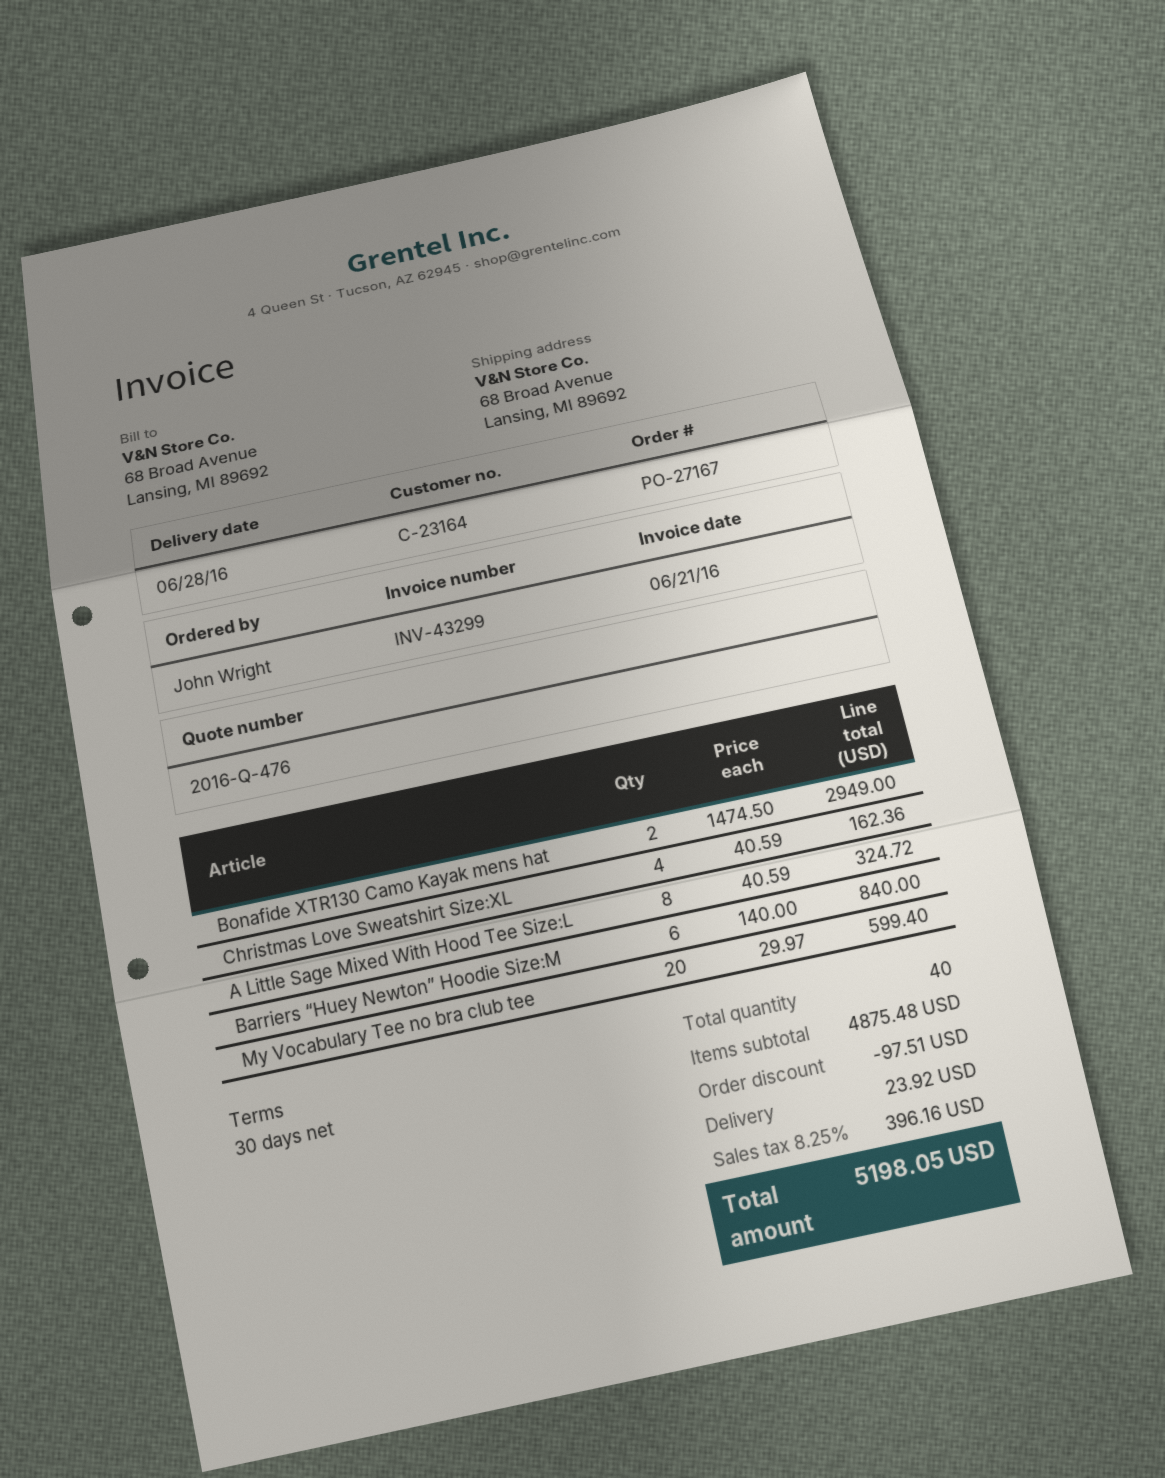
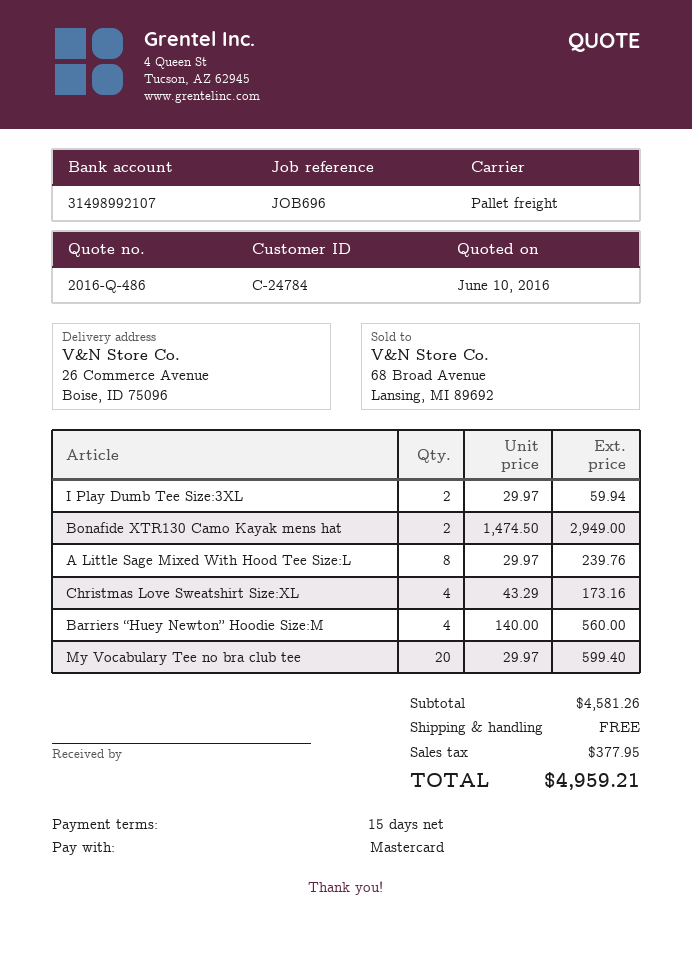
quote number: 2016-Q-476 -> 2016-Q-486
payment terms: 30 days -> 15 days
customer number: C-23164 -> C-24784
ship to: 68 Broad Avenue, Lansing, MI 89692 -> 26 Commerce Avenue, Boise, ID 75096
Christmas Love Sweatshirt Size:XL: 4 x 40.59 = 162.36 -> 4 x 43.29 = 173.16
A Little Sage Mixed With Hood Tee Size:L: 8 x 40.59 = 324.72 -> 8 x 29.97 = 239.76
Barriers “Huey Newton” Hoodie Size:M: 6 x 140.00 = 840.00 -> 4 x 140.00 = 560.00
I Play Dumb Tee Size:3XL: none -> 2 x 29.97 = 59.94
subtotal: 4875.48 -> 4581.26
discount: 97.51 -> none
shipping: 23.92 -> 0.00
tax: 396.16 -> 377.95
total: 5198.05 -> 4959.21

